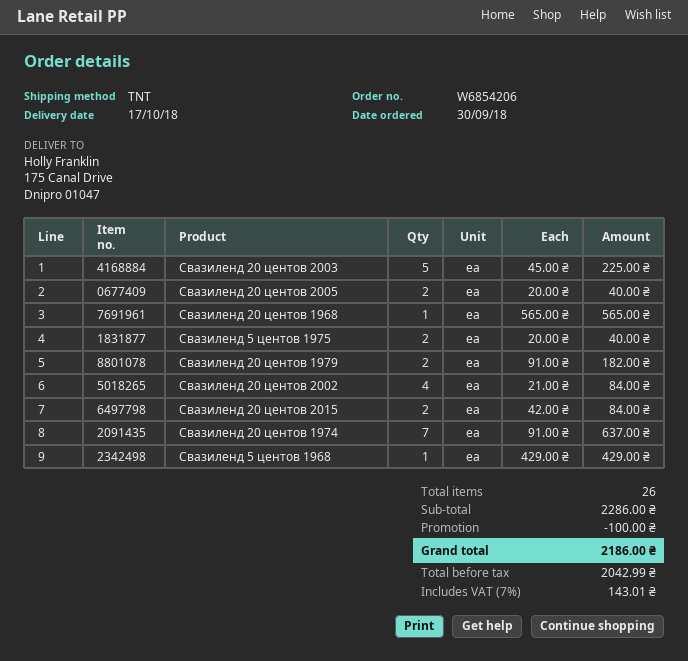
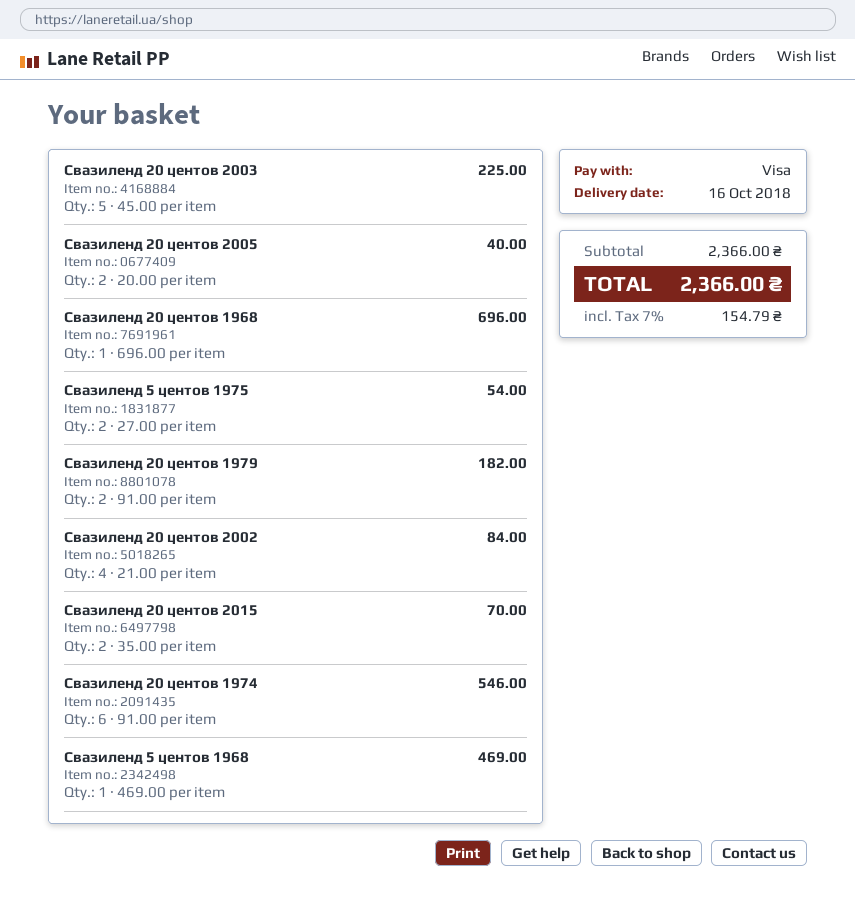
delivery date: 2018-10-17 -> 2018-10-16
Свазиленд 20 центов 1968: 1 x 565.00 = 565.00 -> 1 x 696.00 = 696.00
Свазиленд 5 центов 1975: 2 x 20.00 = 40.00 -> 2 x 27.00 = 54.00
Свазиленд 20 центов 2015: 2 x 42.00 = 84.00 -> 2 x 35.00 = 70.00
Свазиленд 20 центов 1974: 7 x 91.00 = 637.00 -> 6 x 91.00 = 546.00
Свазиленд 5 центов 1968: 1 x 429.00 = 429.00 -> 1 x 469.00 = 469.00
subtotal: 2286.00 -> 2366.00
discount: 100.00 -> none
tax: 7% = 143.01 -> 7% = 154.79
total: 2186.00 -> 2366.00

